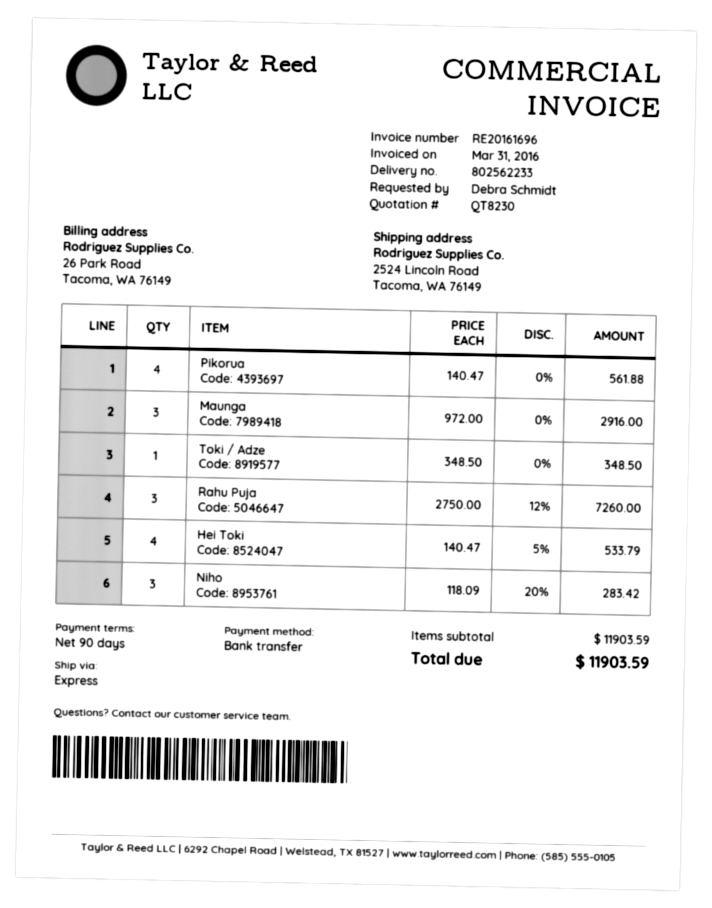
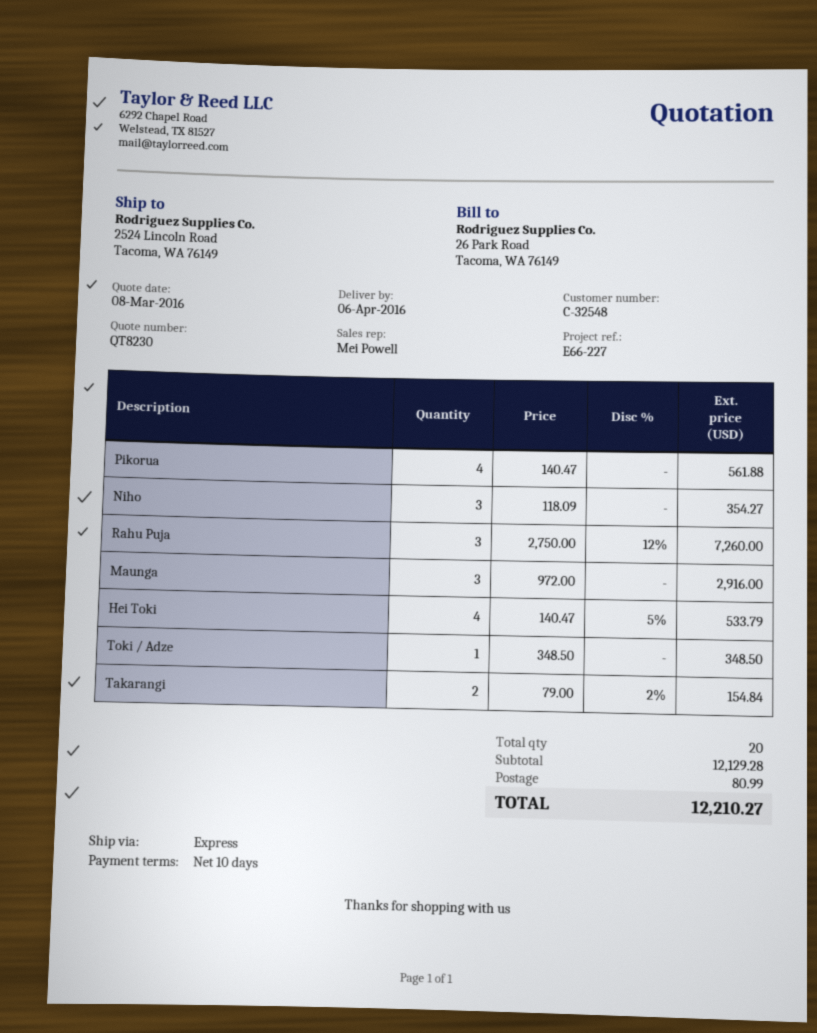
payment terms: 90 days -> 10 days
Niho: 3 x 118.09 - 20% = 283.42 -> 3 x 118.09 = 354.27
Takarangi: none -> 2 x 79.00 - 2% = 154.84
subtotal: 11903.59 -> 12129.28
shipping: none -> 80.99
total: 11903.59 -> 12210.27

